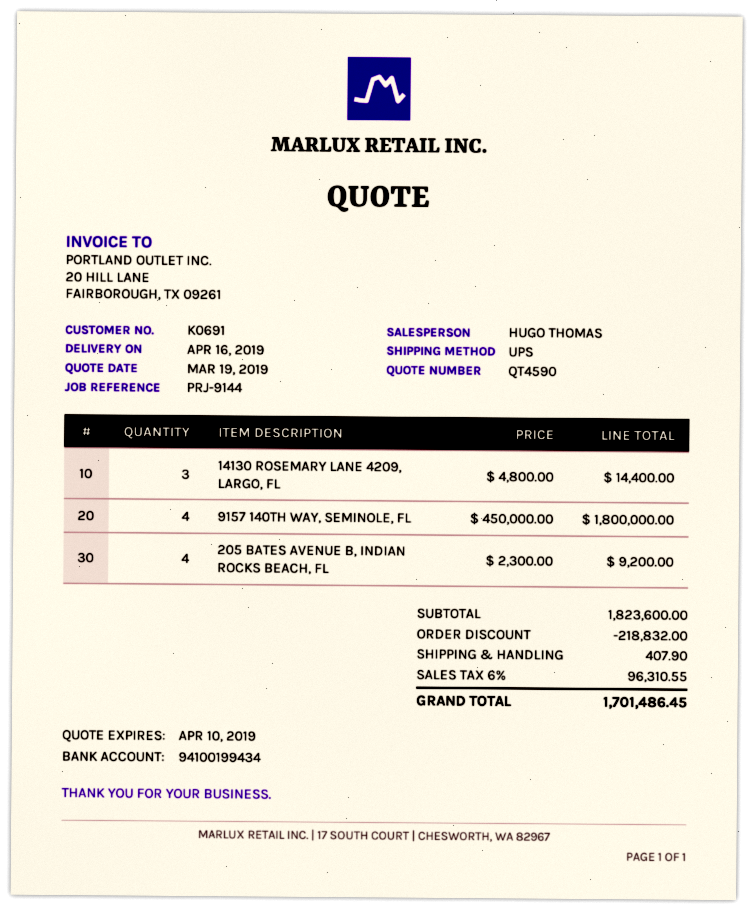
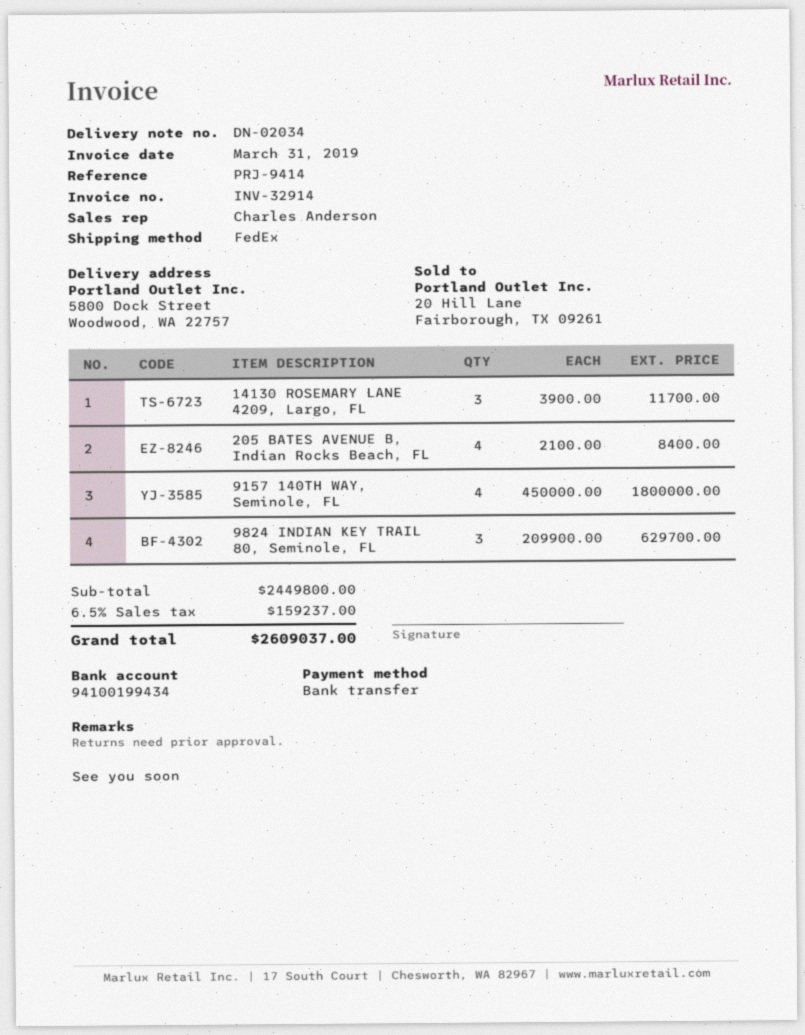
reference: PRJ-9144 -> PRJ-9414
sales rep: HUGO THOMAS -> Charles Anderson
shipping method: UPS -> FedEx
14130 ROSEMARY LANE 4209, LARGO, FL: 3 x 4800.00 = 14400.00 -> 3 x 3900.00 = 11700.00
205 BATES AVENUE B, INDIAN ROCKS BEACH, FL: 4 x 2300.00 = 9200.00 -> 4 x 2100.00 = 8400.00
9824 INDIAN KEY TRAIL 80, Seminole, FL: none -> 3 x 209900.00 = 629700.00
subtotal: 1823600.00 -> 2449800.00
discount: 218832.00 -> none
shipping: 407.90 -> none
tax: 6% = 96310.55 -> 6.5% = 159237.00
total: 1701486.45 -> 2609037.00

